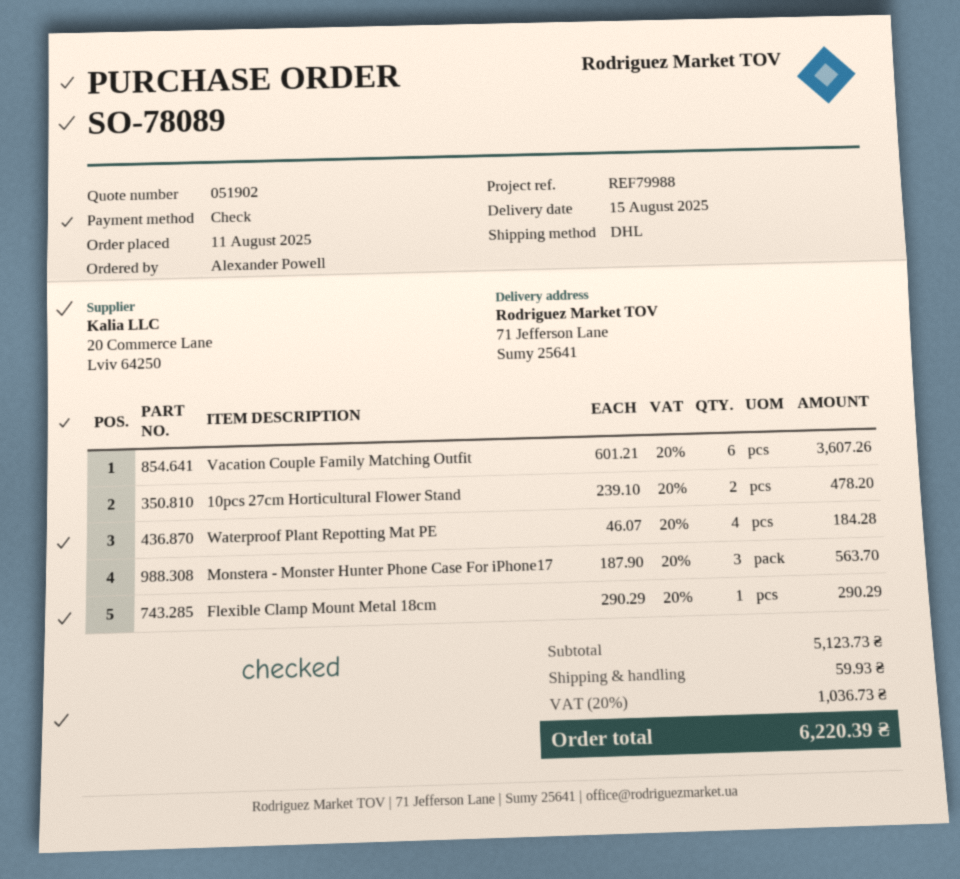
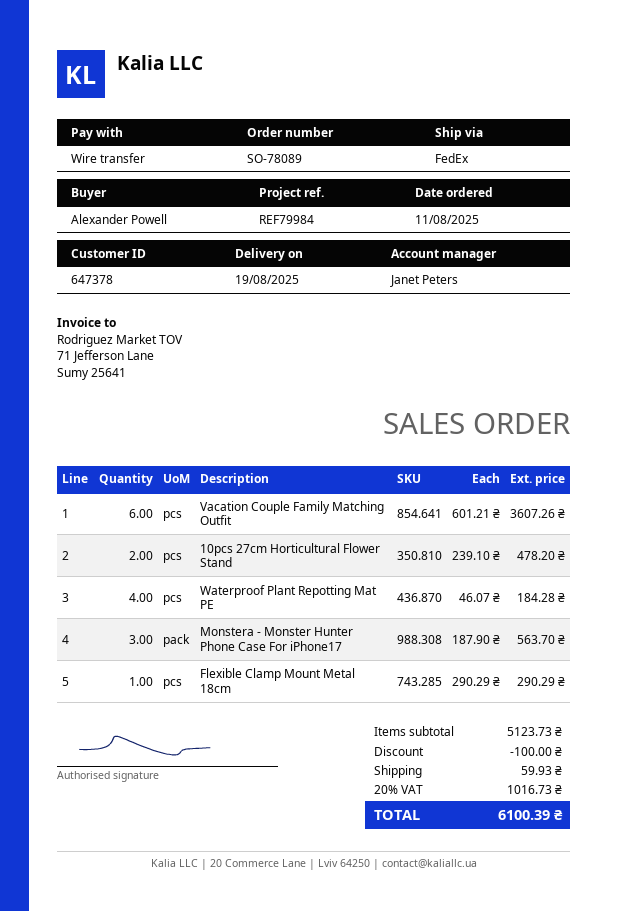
delivery date: 2025-08-15 -> 2025-08-19
reference: REF79988 -> REF79984
payment method: cheque -> bank transfer
shipping method: DHL -> FedEx
discount: none -> 100.00
tax: 20% = 1036.73 -> 20% = 1016.73
total: 6220.39 -> 6100.39

